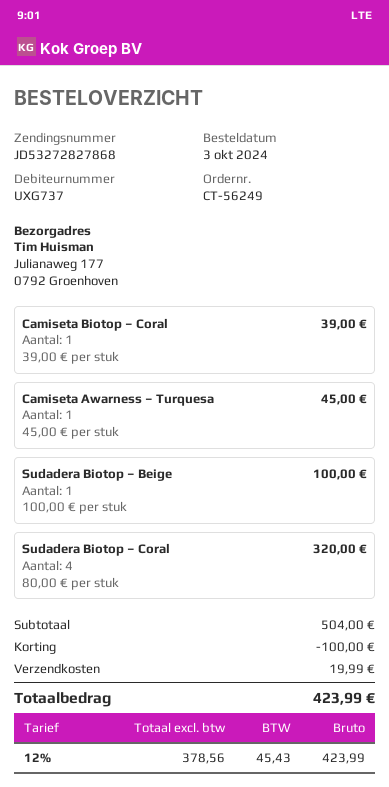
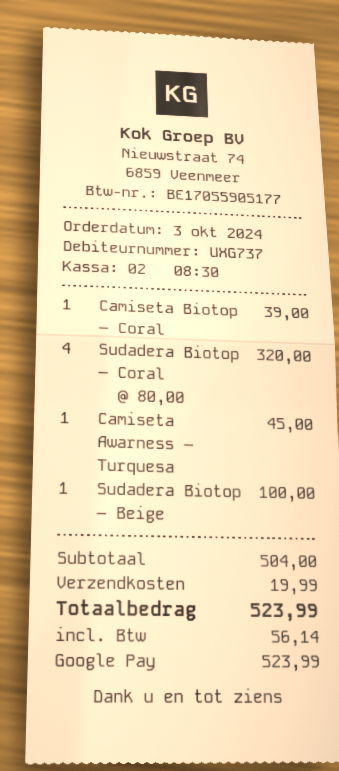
discount: 100.00 -> none
tax: 45.43 -> 56.14
total: 423.99 -> 523.99

